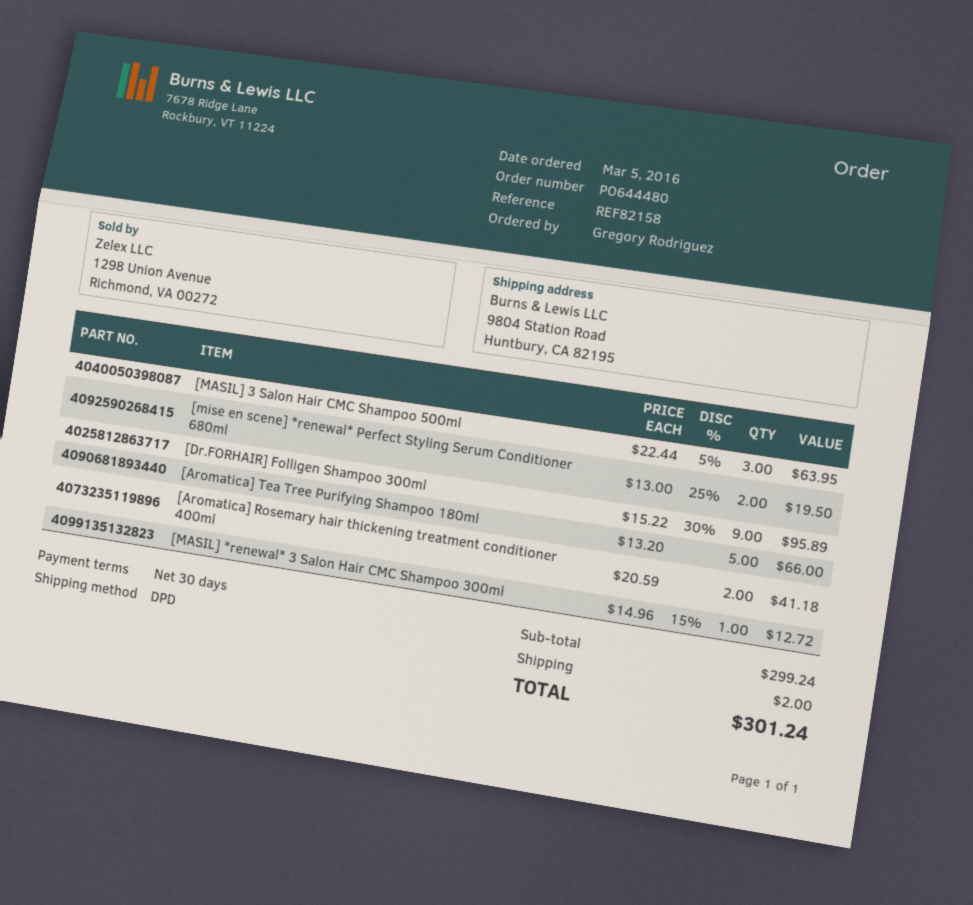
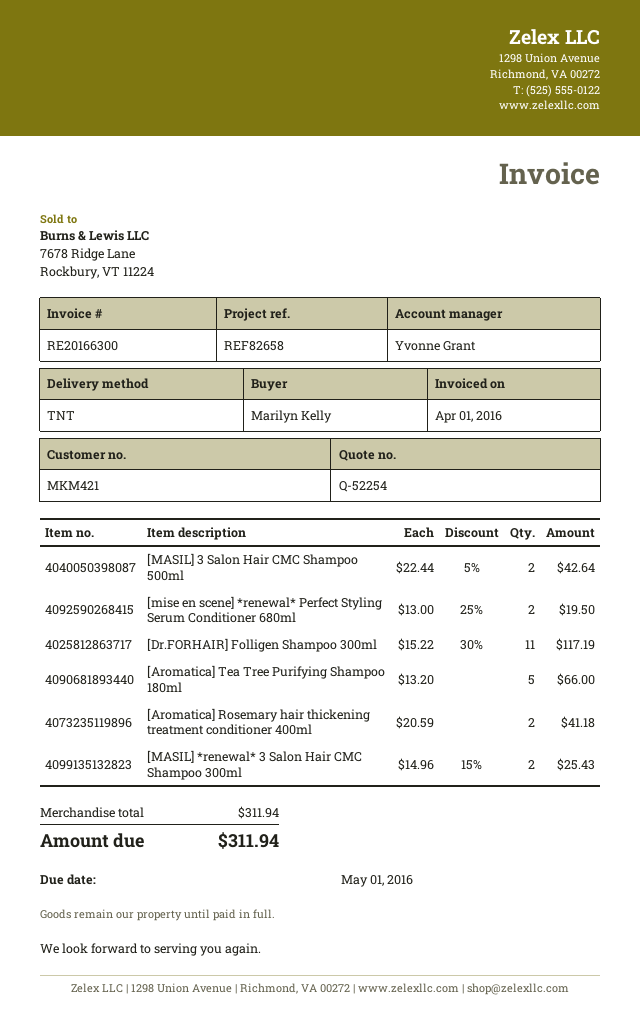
reference: REF82158 -> REF82658
ordered by: Gregory Rodriguez -> Marilyn Kelly
shipping method: DPD -> TNT
[MASIL] 3 Salon Hair CMC Shampoo 500ml: 3 x 22.44 - 5% = 63.95 -> 2 x 22.44 - 5% = 42.64
[Dr.FORHAIR] Folligen Shampoo 300ml: 9 x 15.22 - 30% = 95.89 -> 11 x 15.22 - 30% = 117.19
[MASIL] *renewal* 3 Salon Hair CMC Shampoo 300ml: 1 x 14.96 - 15% = 12.72 -> 2 x 14.96 - 15% = 25.43
subtotal: 299.24 -> 311.94
shipping: 2.00 -> none
total: 301.24 -> 311.94

